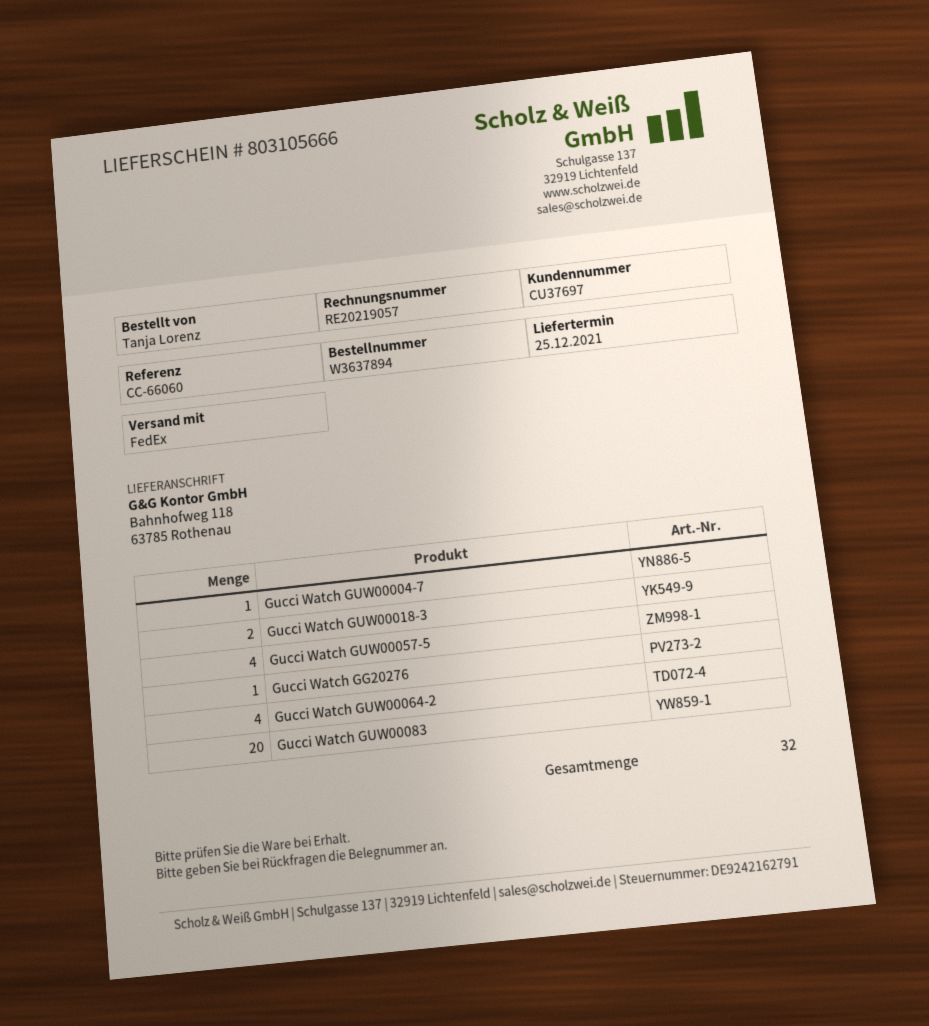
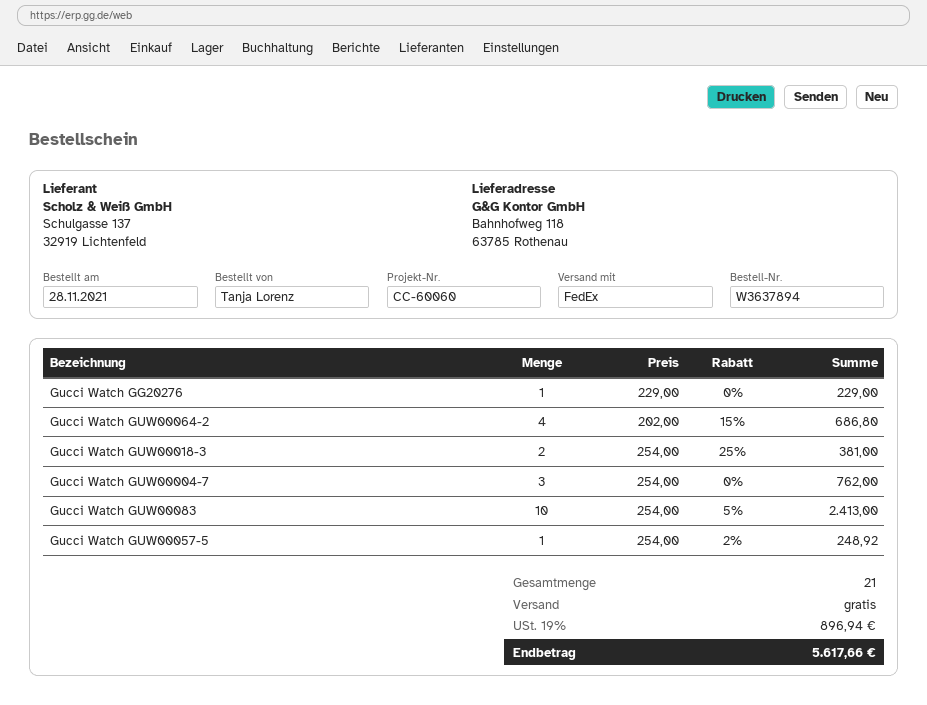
reference: CC-66060 -> CC-60060
Gucci Watch GUW00004-7: 1 -> 3
Gucci Watch GUW00057-5: 4 -> 1
Gucci Watch GUW00083: 20 -> 10
total quantity: 32 -> 21

